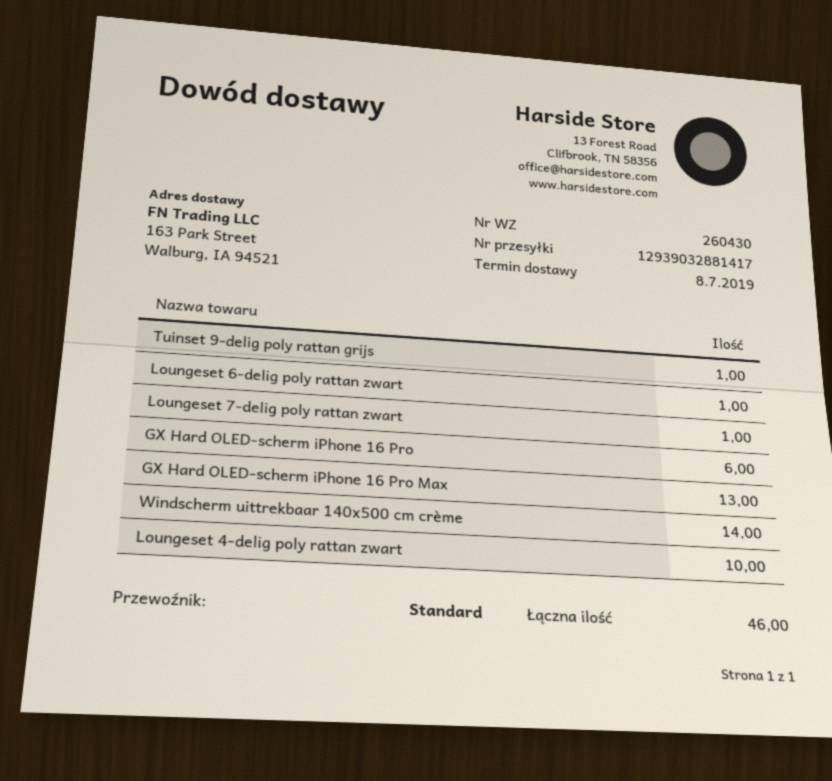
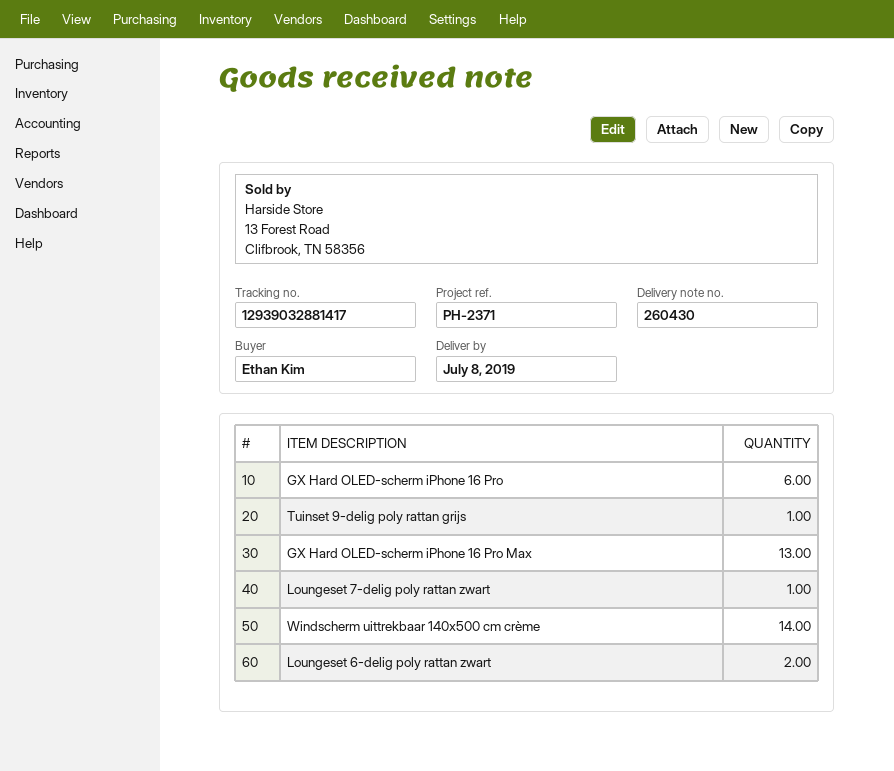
Loungeset 6-delig poly rattan zwart: 1 -> 2
Loungeset 4-delig poly rattan zwart: 10 -> none

